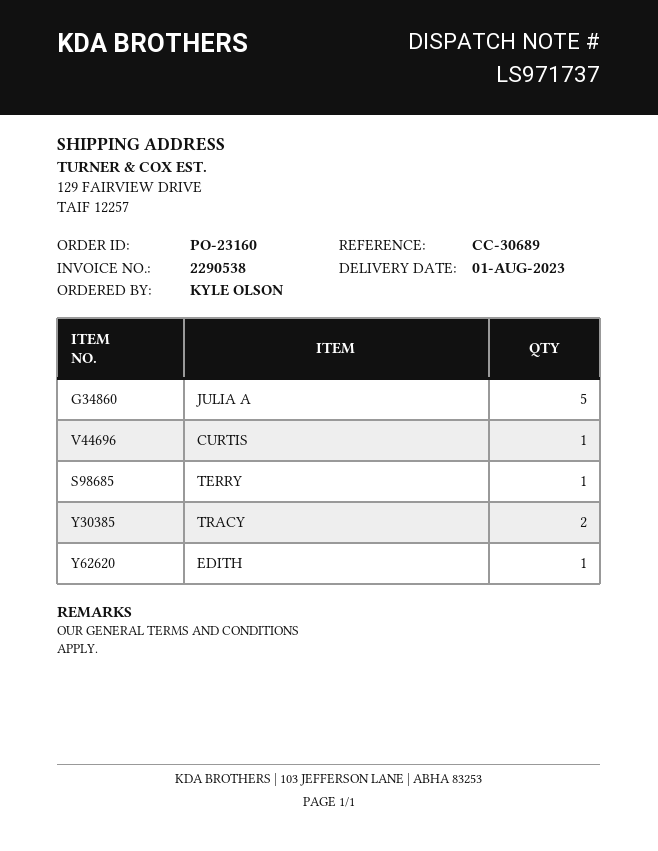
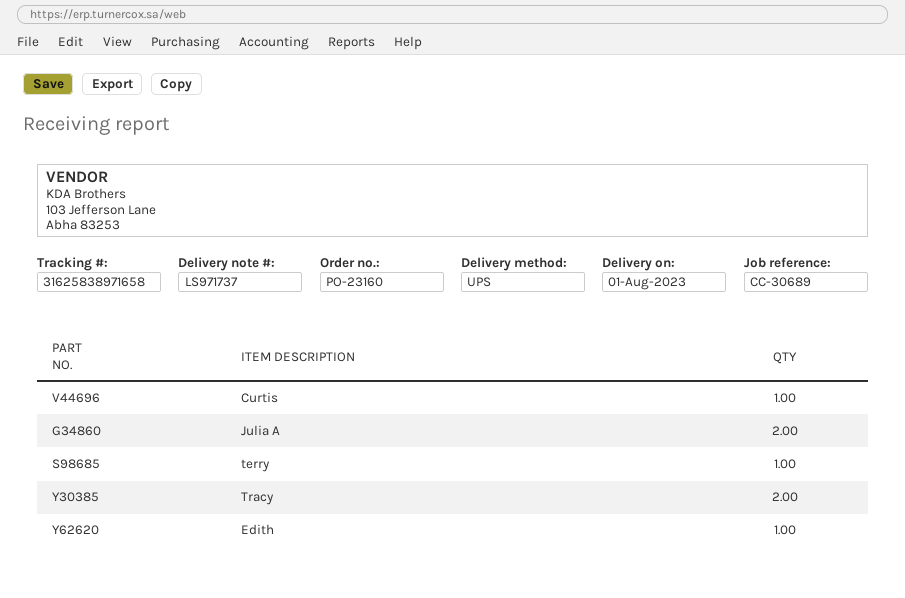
JULIA A: 5 -> 2

